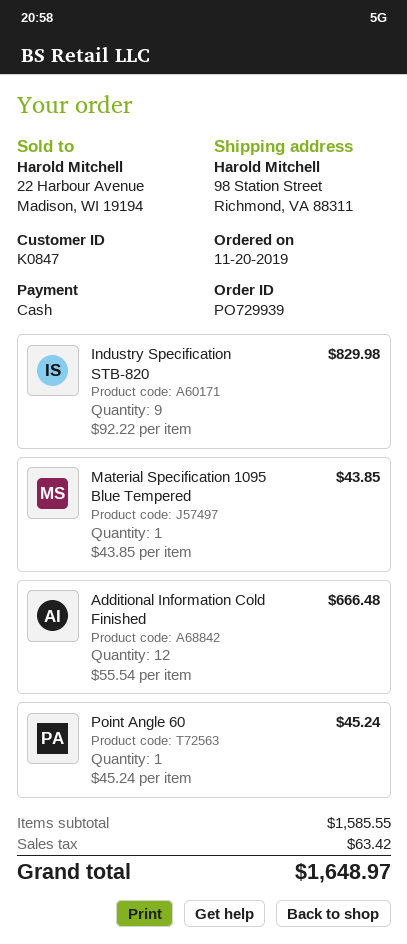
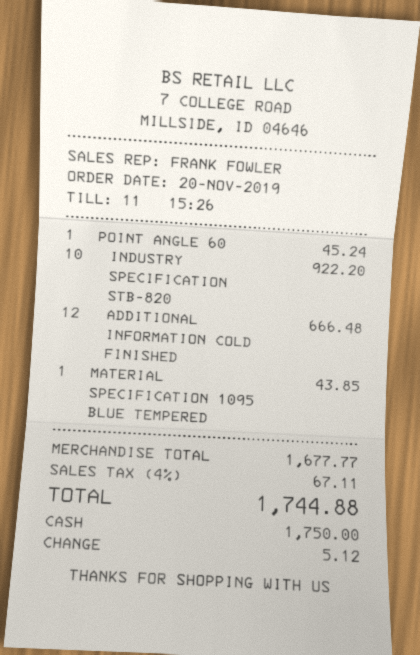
Industry Specification STB-820: 9 for 829.98 -> 10 for 922.20
subtotal: 1585.55 -> 1677.77
tax: 63.42 -> 67.11
total: 1648.97 -> 1744.88

